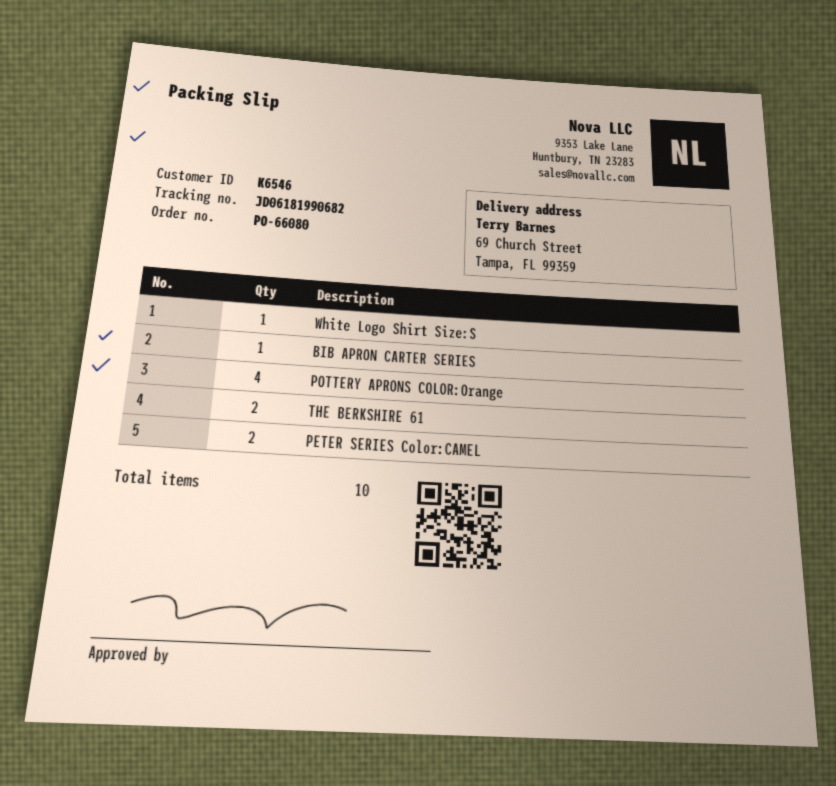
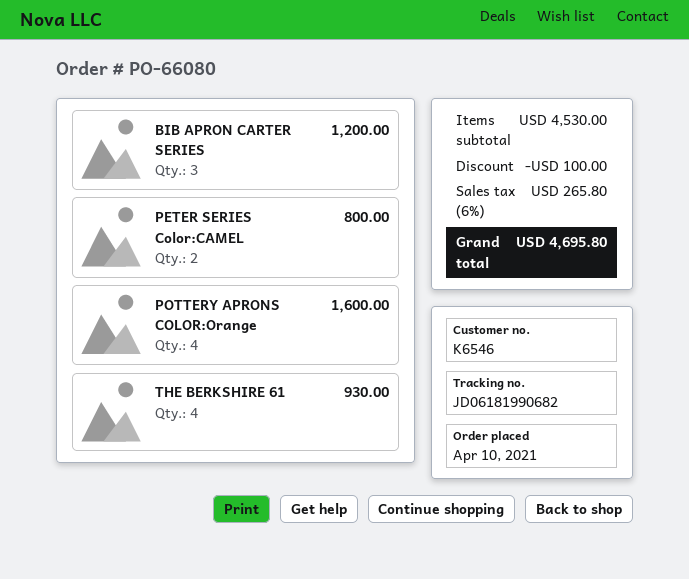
White Logo Shirt Size:S: 1 -> none
BIB APRON CARTER SERIES: 1 -> 3
THE BERKSHIRE 61: 2 -> 4

